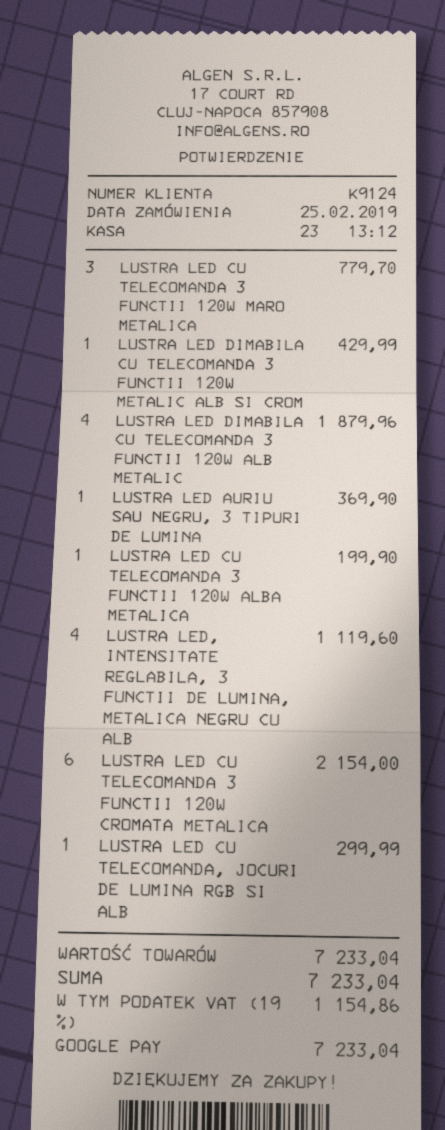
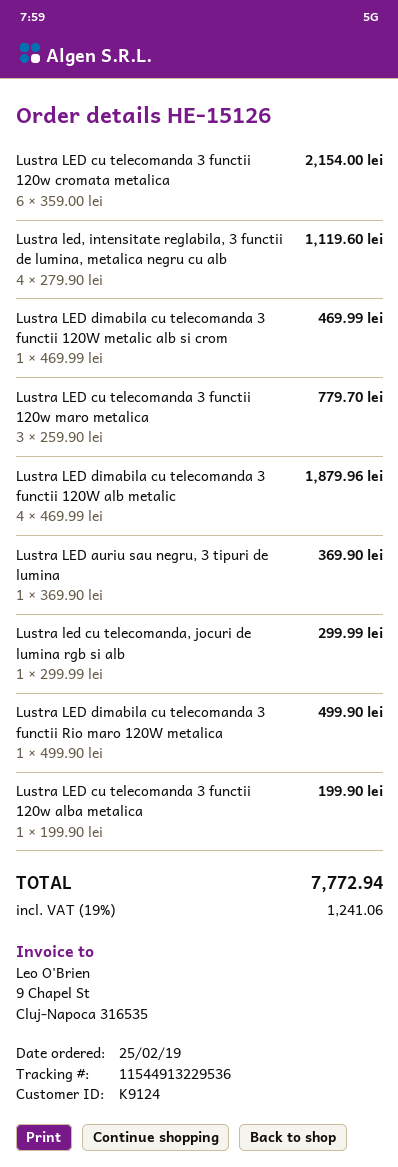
LUSTRA LED DIMABILA CU TELECOMANDA 3 FUNCTII 120W METALIC ALB SI CROM: 1 for 429.99 -> 1 for 469.99
Lustra LED dimabila cu telecomanda 3 functii Rio maro 120W metalica: none -> 1 for 499.90
tax: 19% = 1154.86 -> 19% = 1241.06
total: 7233.04 -> 7772.94

